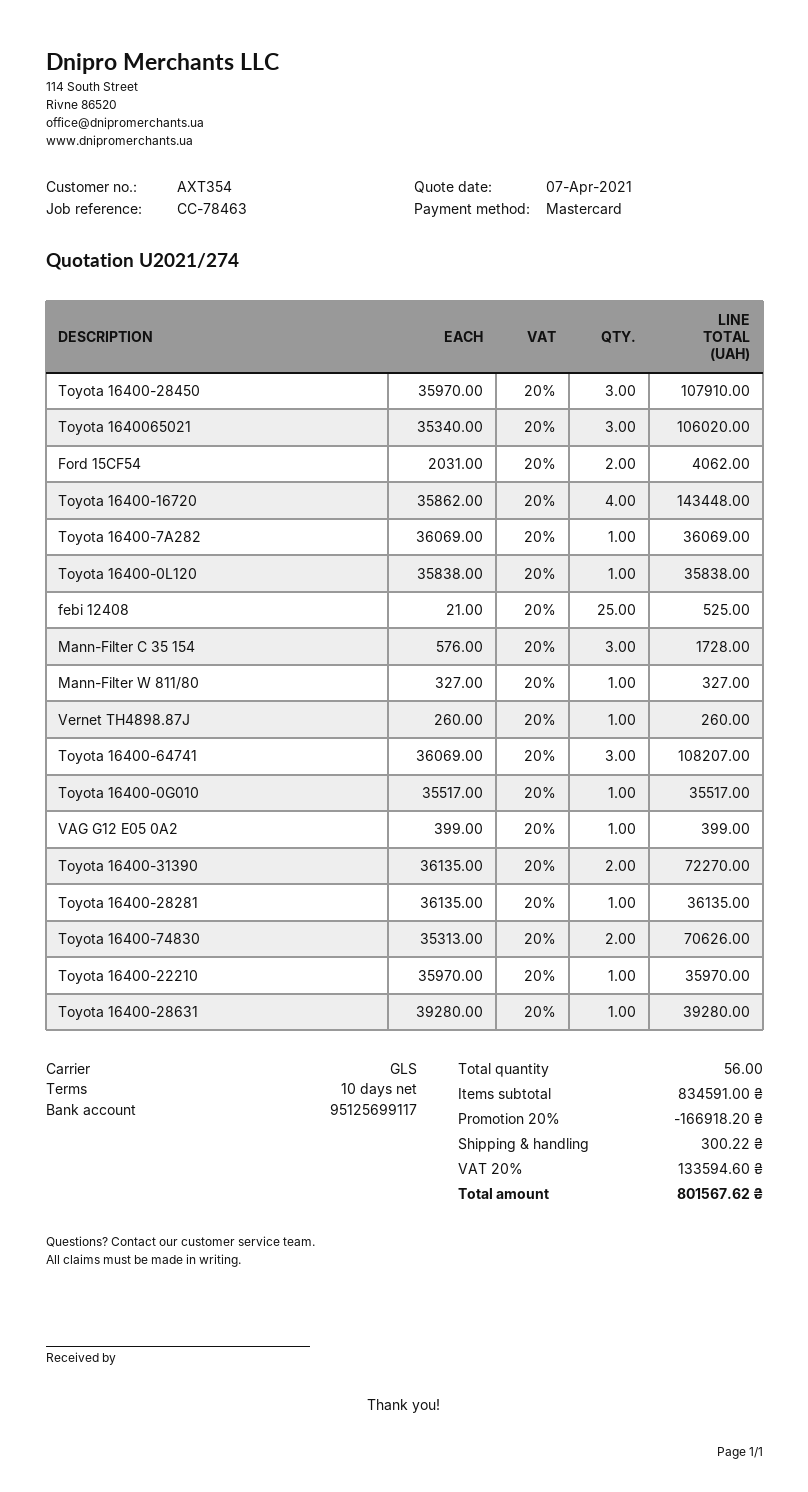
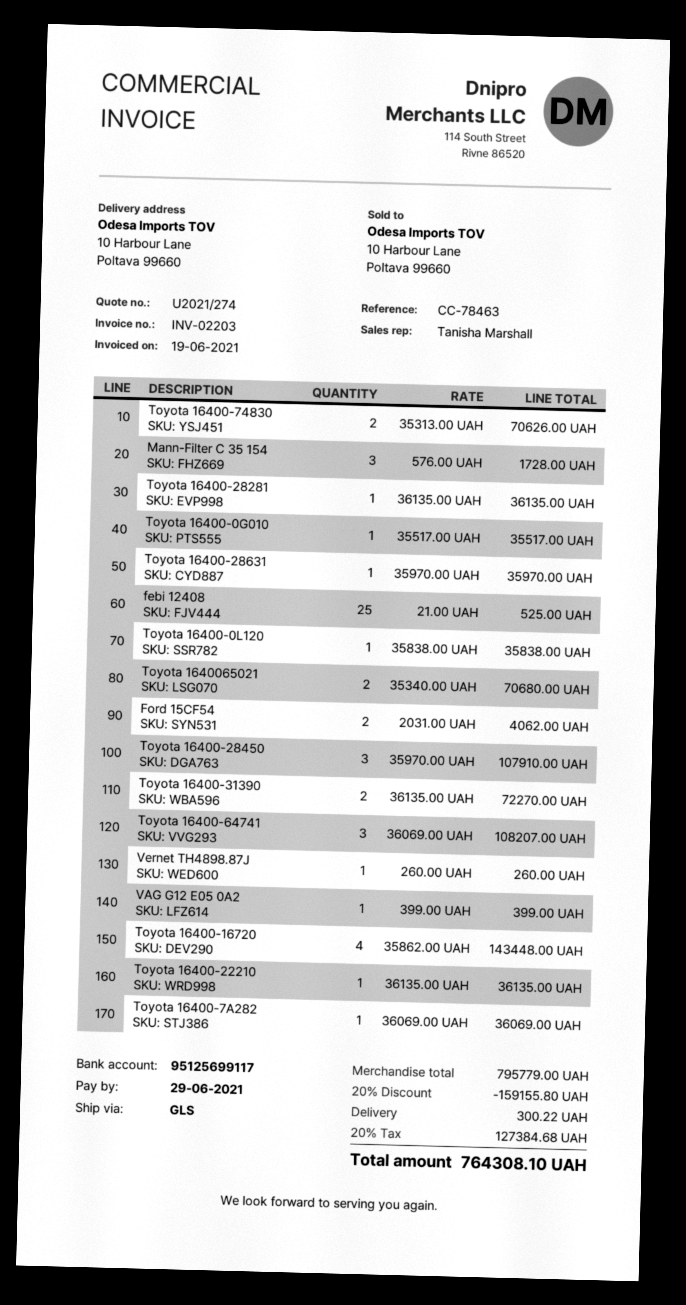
Toyota 1640065021: 3 x 35340.00 = 106020.00 -> 2 x 35340.00 = 70680.00
Mann-Filter W 811/80: 1 x 327.00 = 327.00 -> none
Toyota 16400-22210: 1 x 35970.00 = 35970.00 -> 1 x 36135.00 = 36135.00
Toyota 16400-28631: 1 x 39280.00 = 39280.00 -> 1 x 35970.00 = 35970.00
subtotal: 834591.00 -> 795779.00
discount: 20% = 166918.20 -> 20% = 159155.80
tax: 20% = 133594.60 -> 20% = 127384.68
total: 801567.62 -> 764308.10

